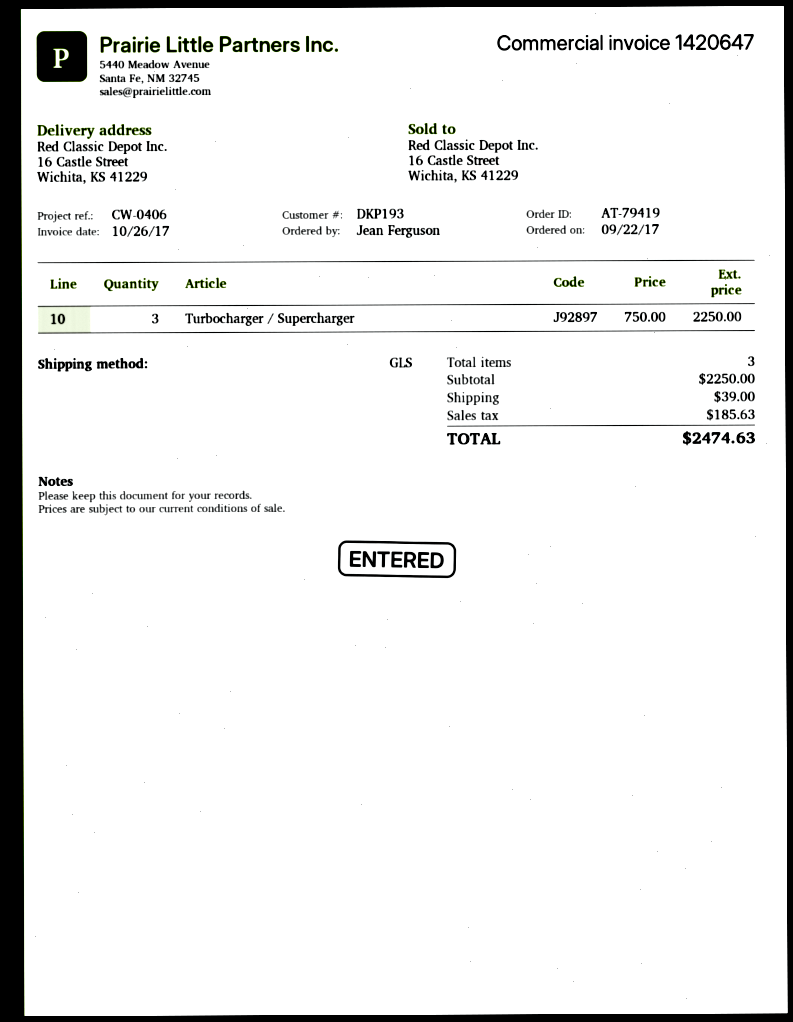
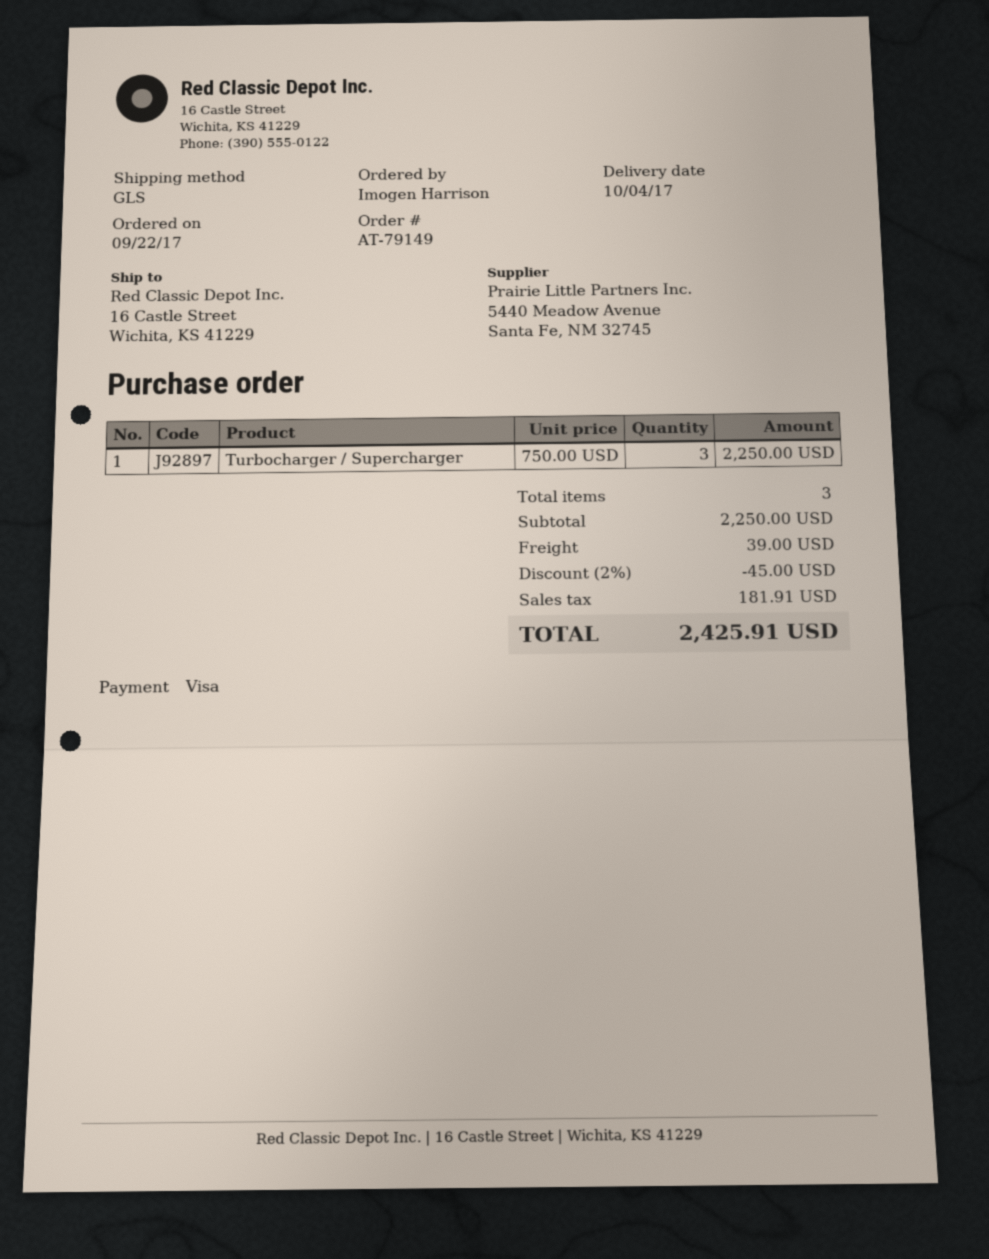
order number: AT-79419 -> AT-79149
ordered by: Jean Ferguson -> Imogen Harrison
discount: none -> 2% = 45.00
tax: 185.63 -> 181.91
total: 2474.63 -> 2425.91

